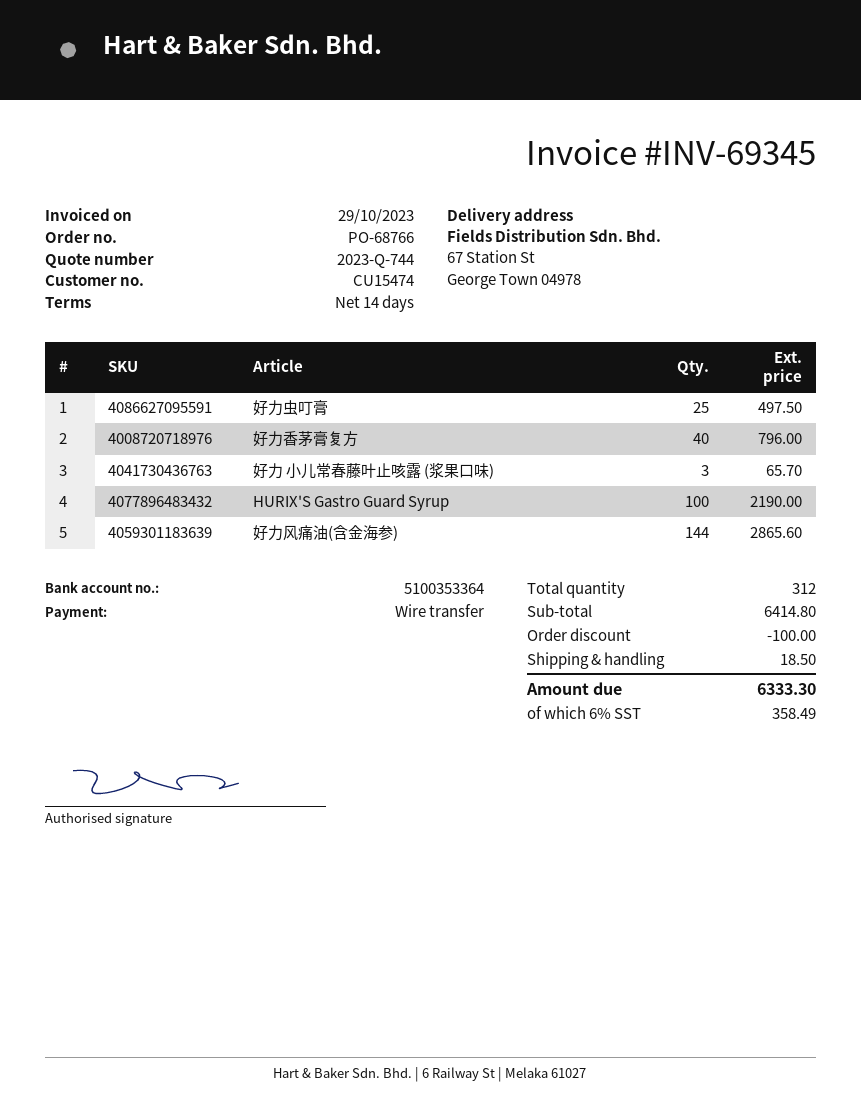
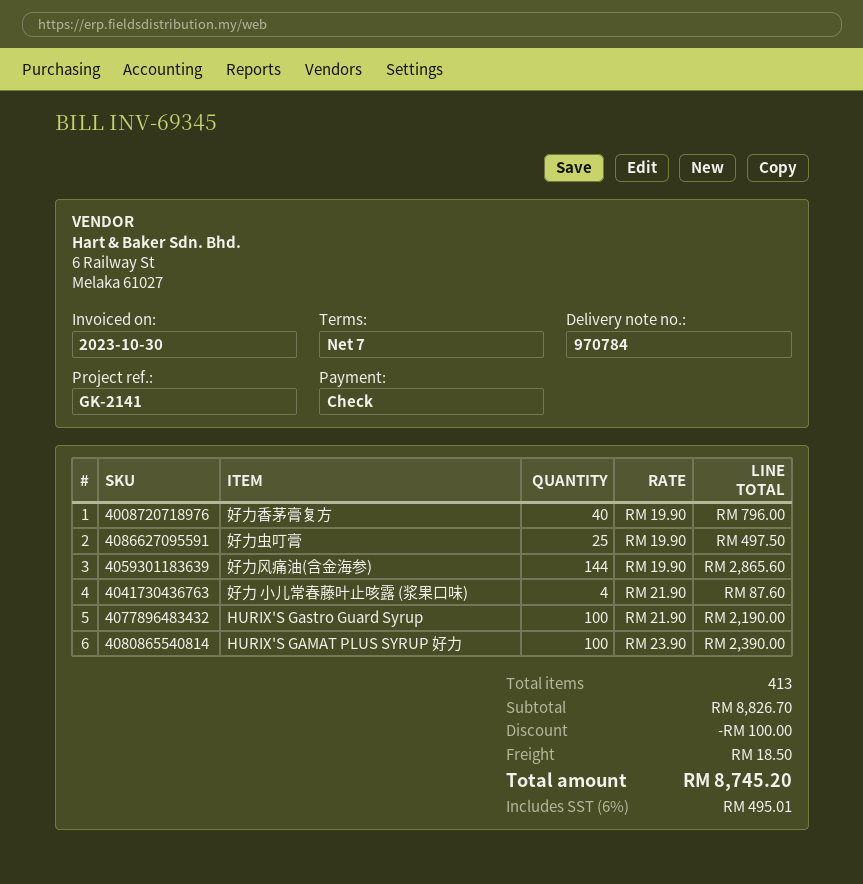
invoice date: 2023-10-29 -> 2023-10-30
payment terms: 14 days -> 7 days
payment method: bank transfer -> cheque
好力 小儿常春藤叶止咳露 (浆果口味): 3 for 65.70 -> 4 for 87.60
HURIX'S GAMAT PLUS SYRUP 好力: none -> 100 for 2390.00
total quantity: 312 -> 413
subtotal: 6414.80 -> 8826.70
tax: 6% = 358.49 -> 6% = 495.01
total: 6333.30 -> 8745.20

